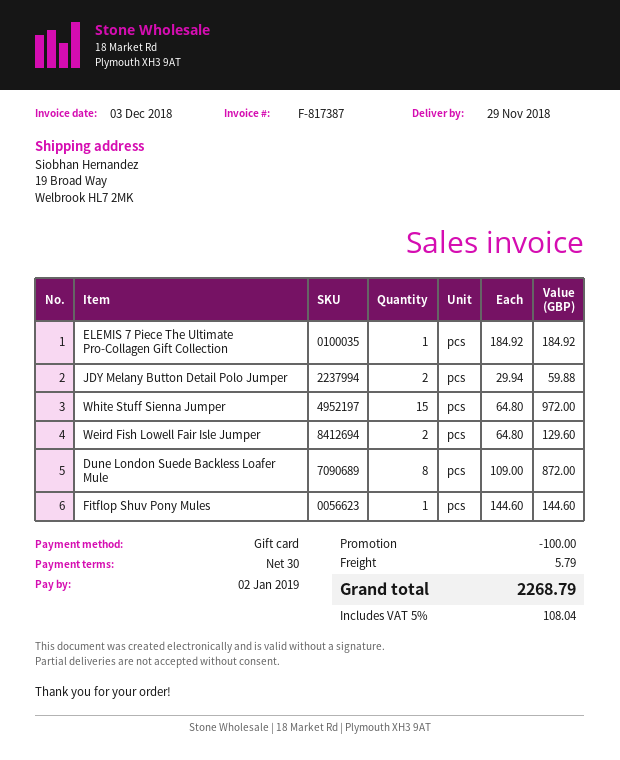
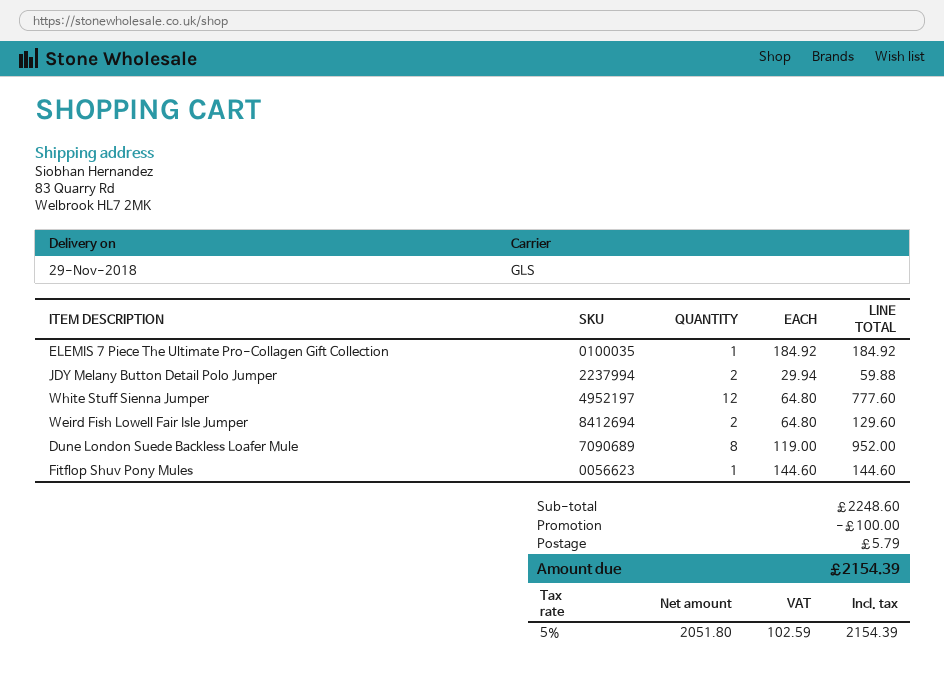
ship to: 19 Broad Way, Welbrook HL7 2MK -> 83 Quarry Rd, Welbrook HL7 2MK
White Stuff Sienna Jumper: 15 x 64.80 = 972.00 -> 12 x 64.80 = 777.60
Dune London Suede Backless Loafer Mule: 8 x 109.00 = 872.00 -> 8 x 119.00 = 952.00
tax: 5% = 108.04 -> 5% = 102.59
total: 2268.79 -> 2154.39

